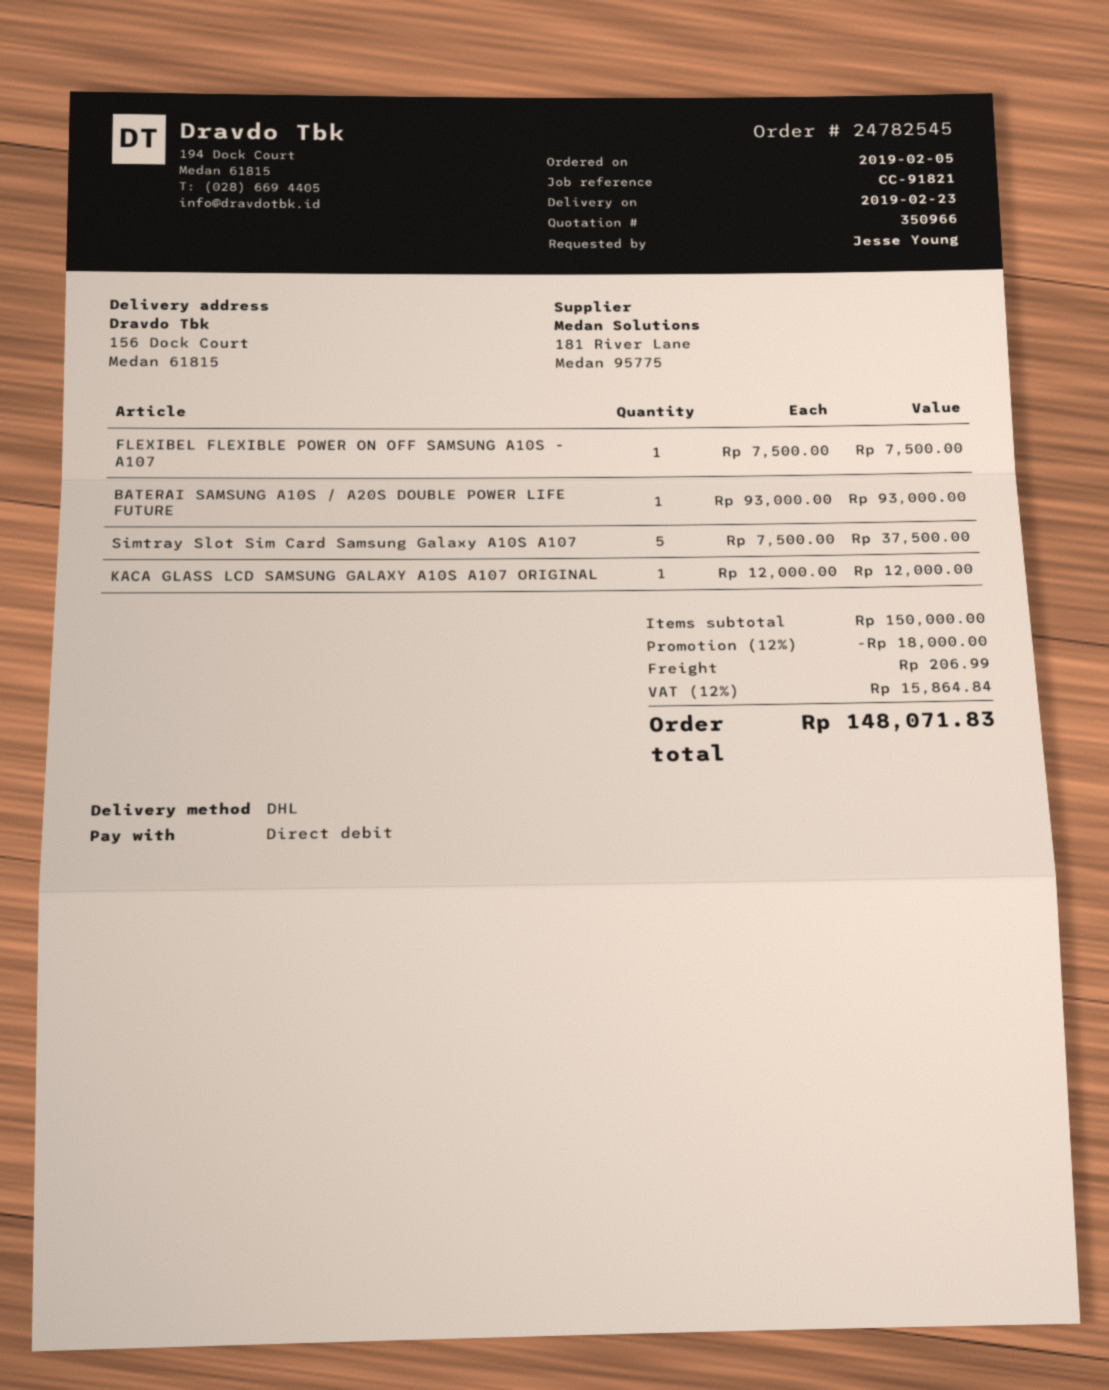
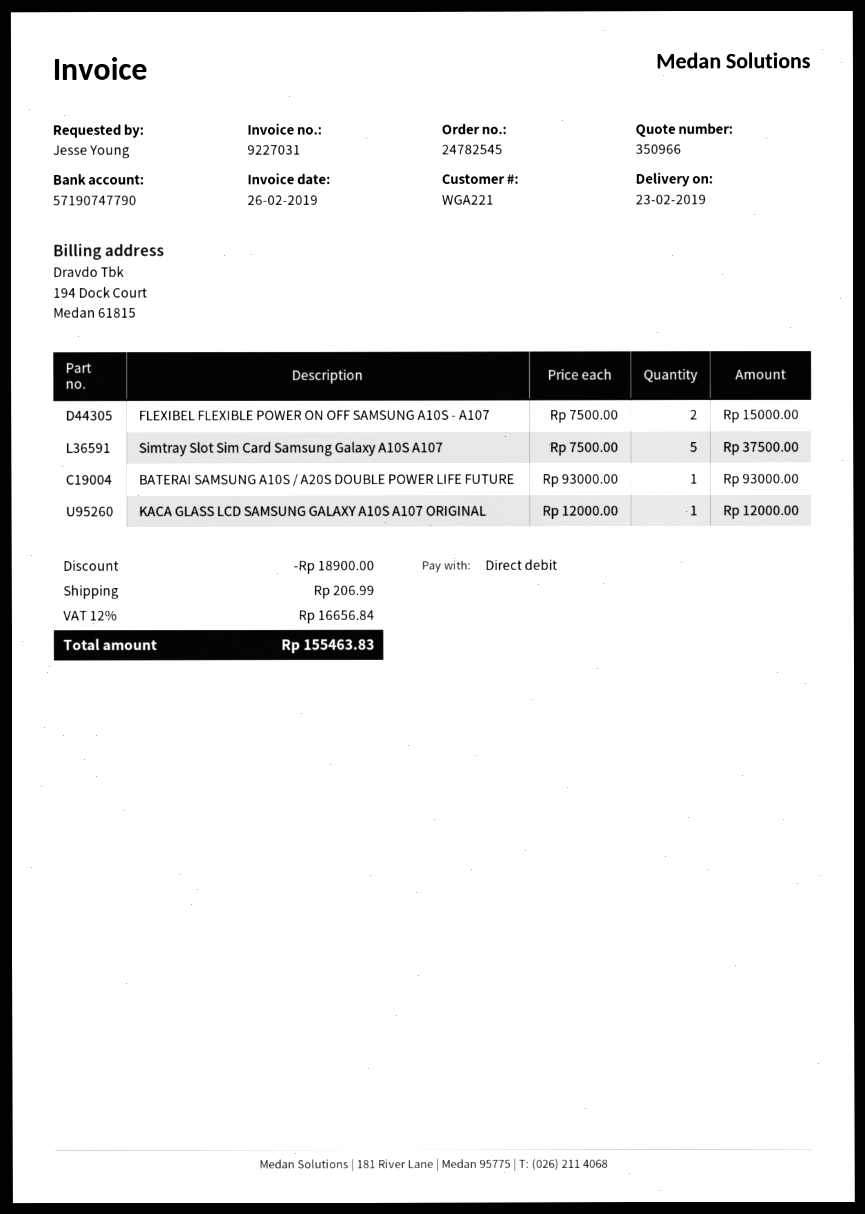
FLEXIBEL FLEXIBLE POWER ON OFF SAMSUNG A10S - A107: 1 x 7500.00 = 7500.00 -> 2 x 7500.00 = 15000.00
discount: 18000.00 -> 18900.00
tax: 12% = 15864.84 -> 12% = 16656.84
total: 148071.83 -> 155463.83

